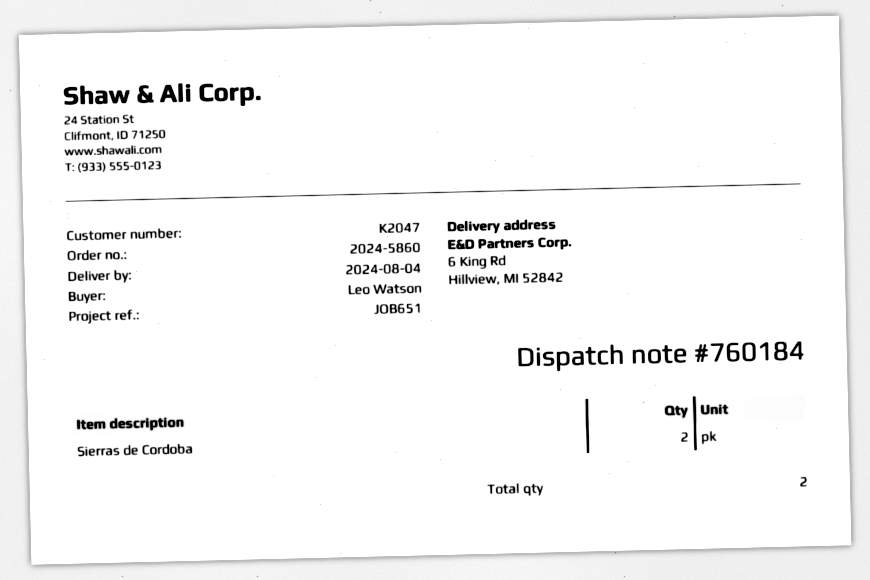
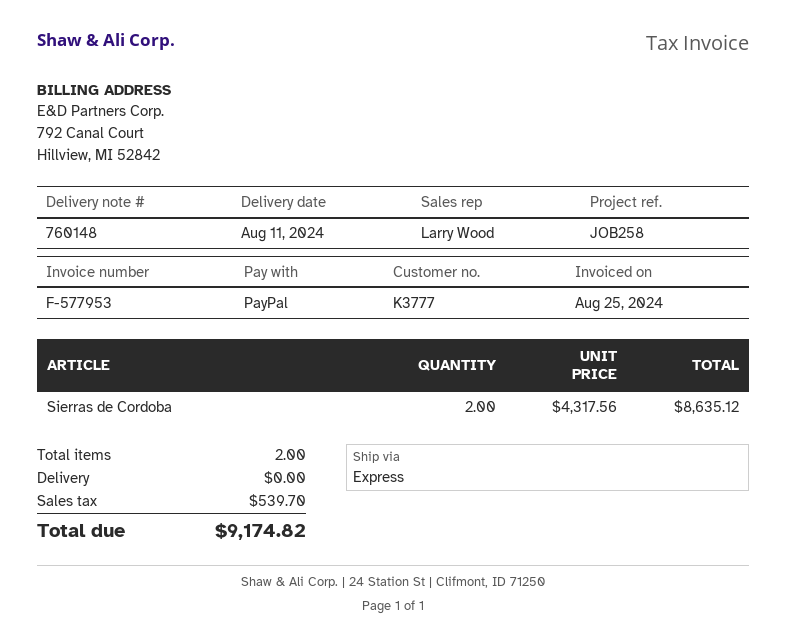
delivery note number: 760184 -> 760148
delivery date: 2024-08-04 -> 2024-08-11
customer number: K2047 -> K3777
reference: JOB651 -> JOB258

